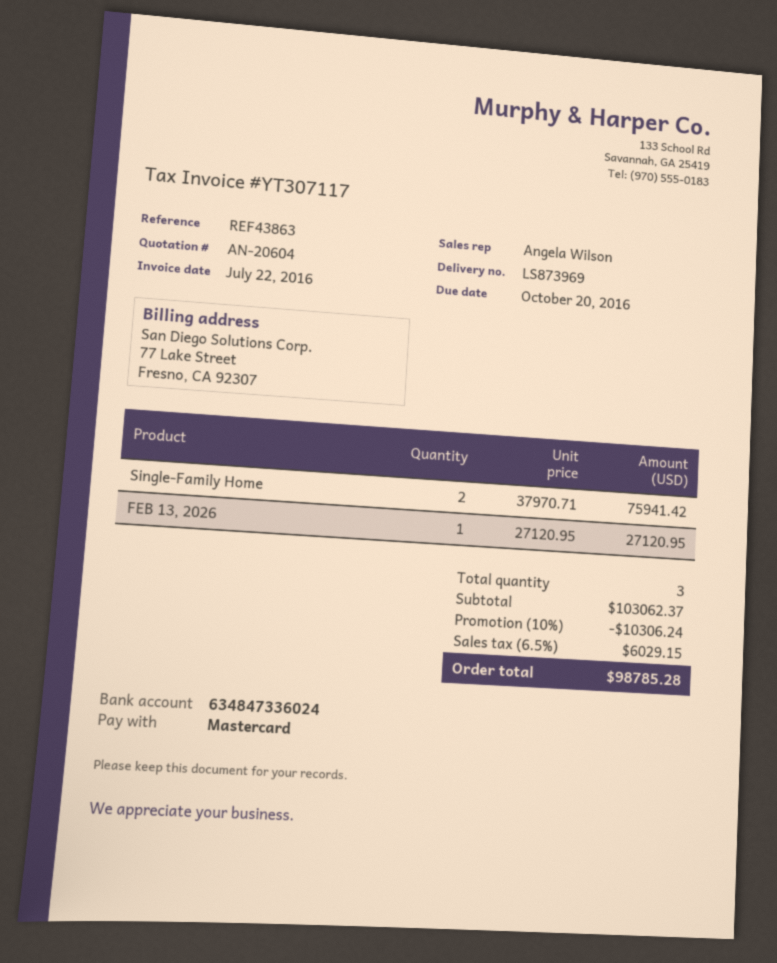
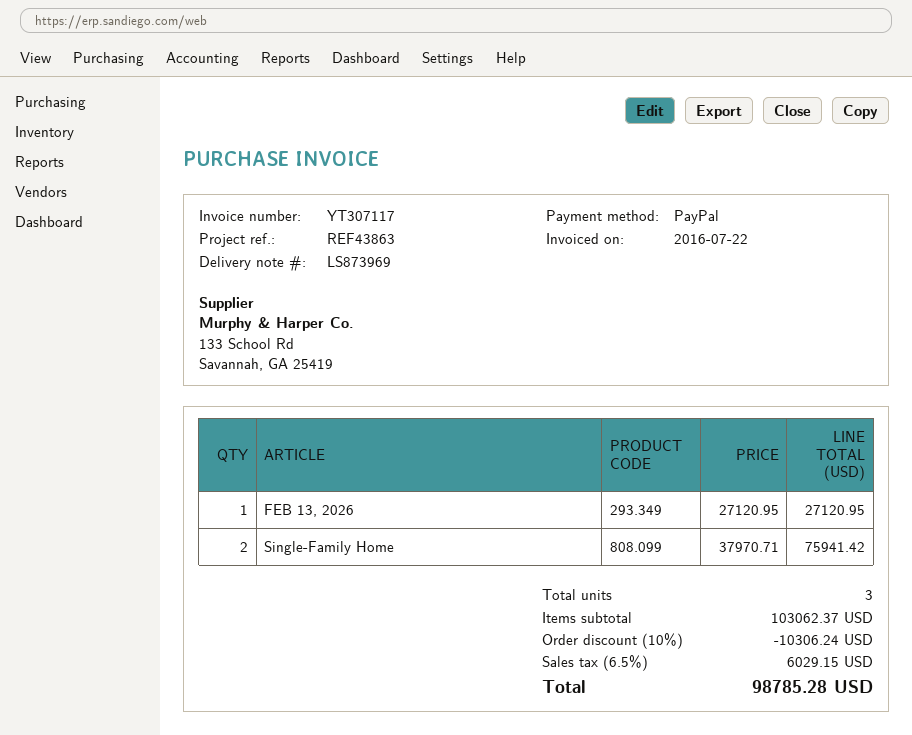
payment method: Mastercard -> PayPal

